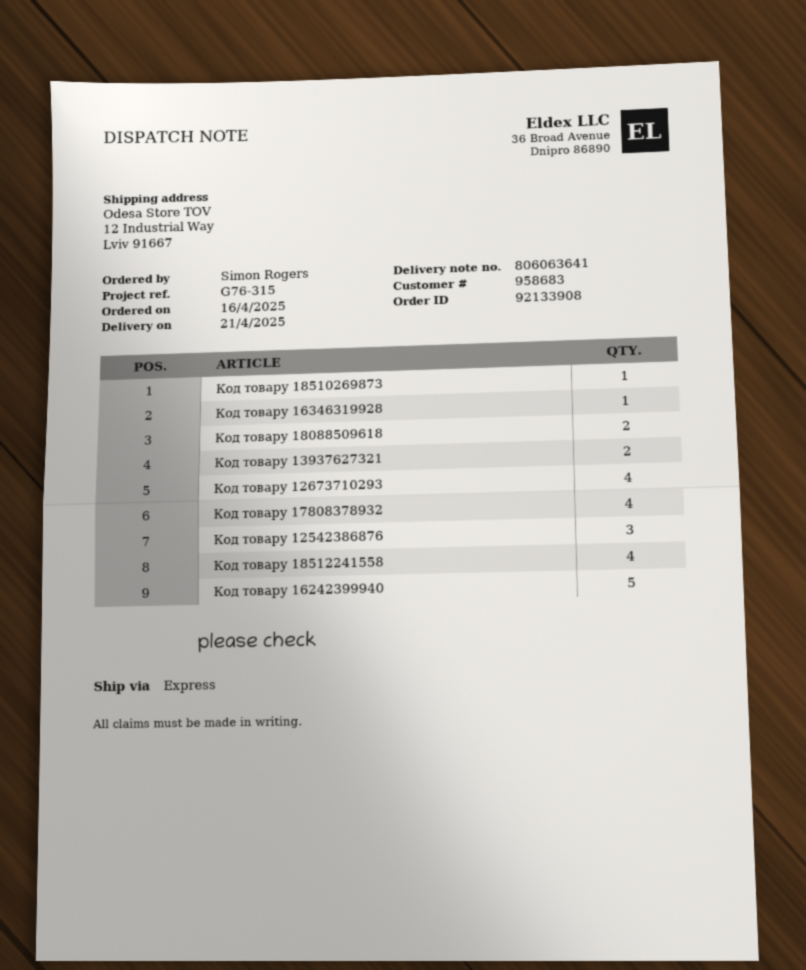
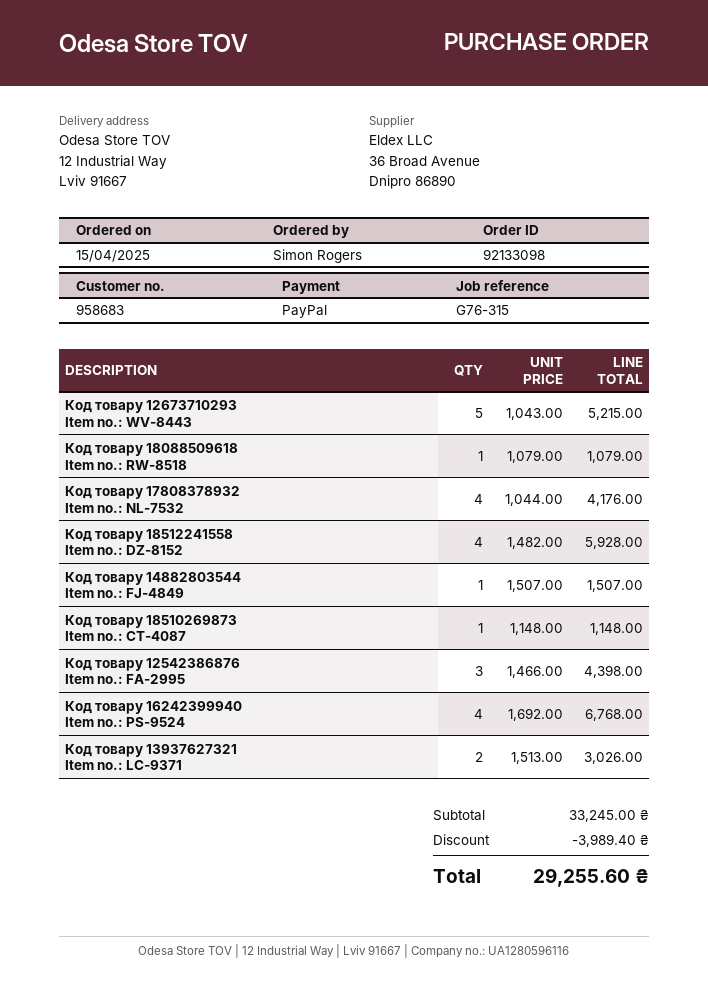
order number: 92133908 -> 92133098
order date: 2025-04-16 -> 2025-04-15
Код товару 16346319928: 1 -> none
Код товару 18088509618: 2 -> 1
Код товару 12673710293: 4 -> 5
Код товару 16242399940: 5 -> 4
Код товару 14882803544: none -> 1

